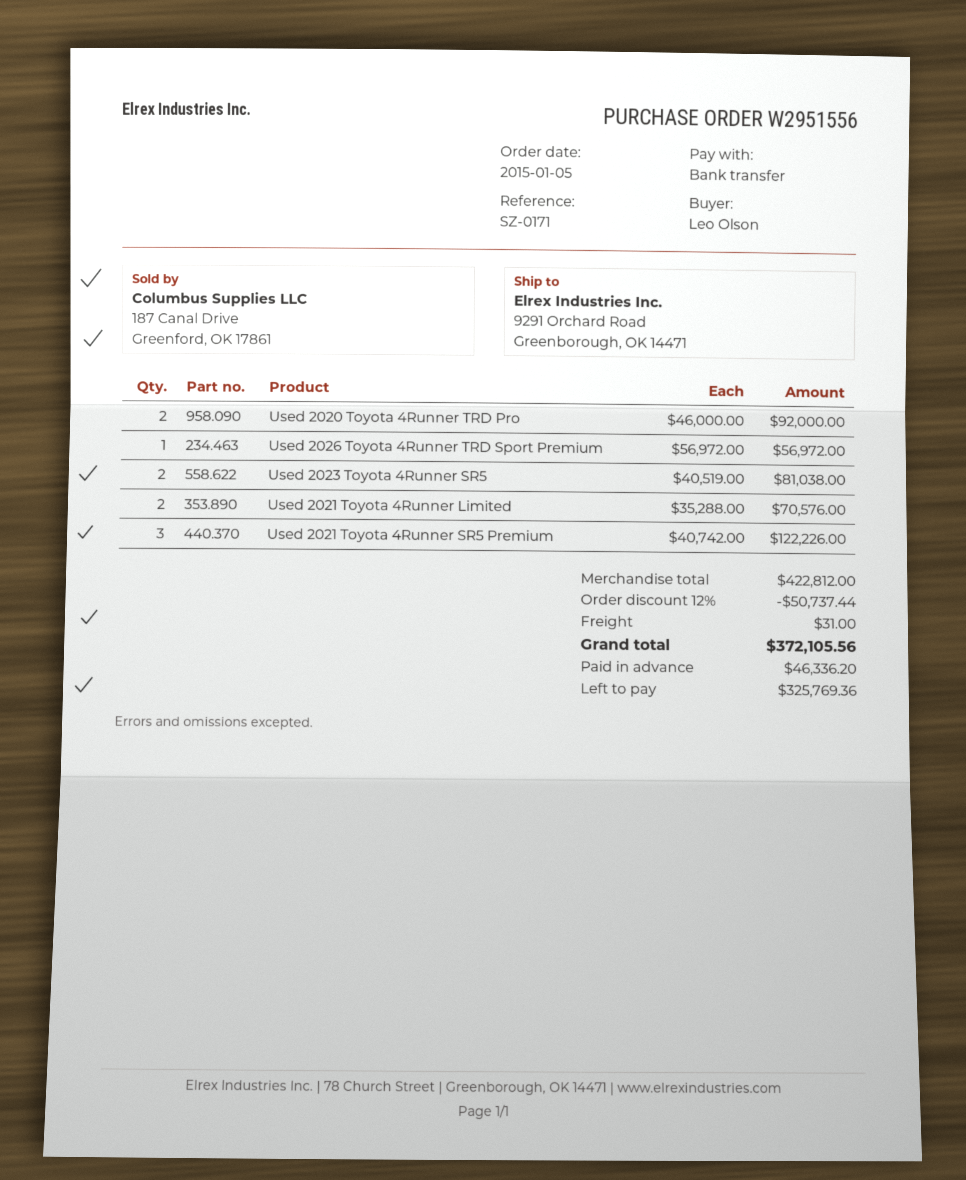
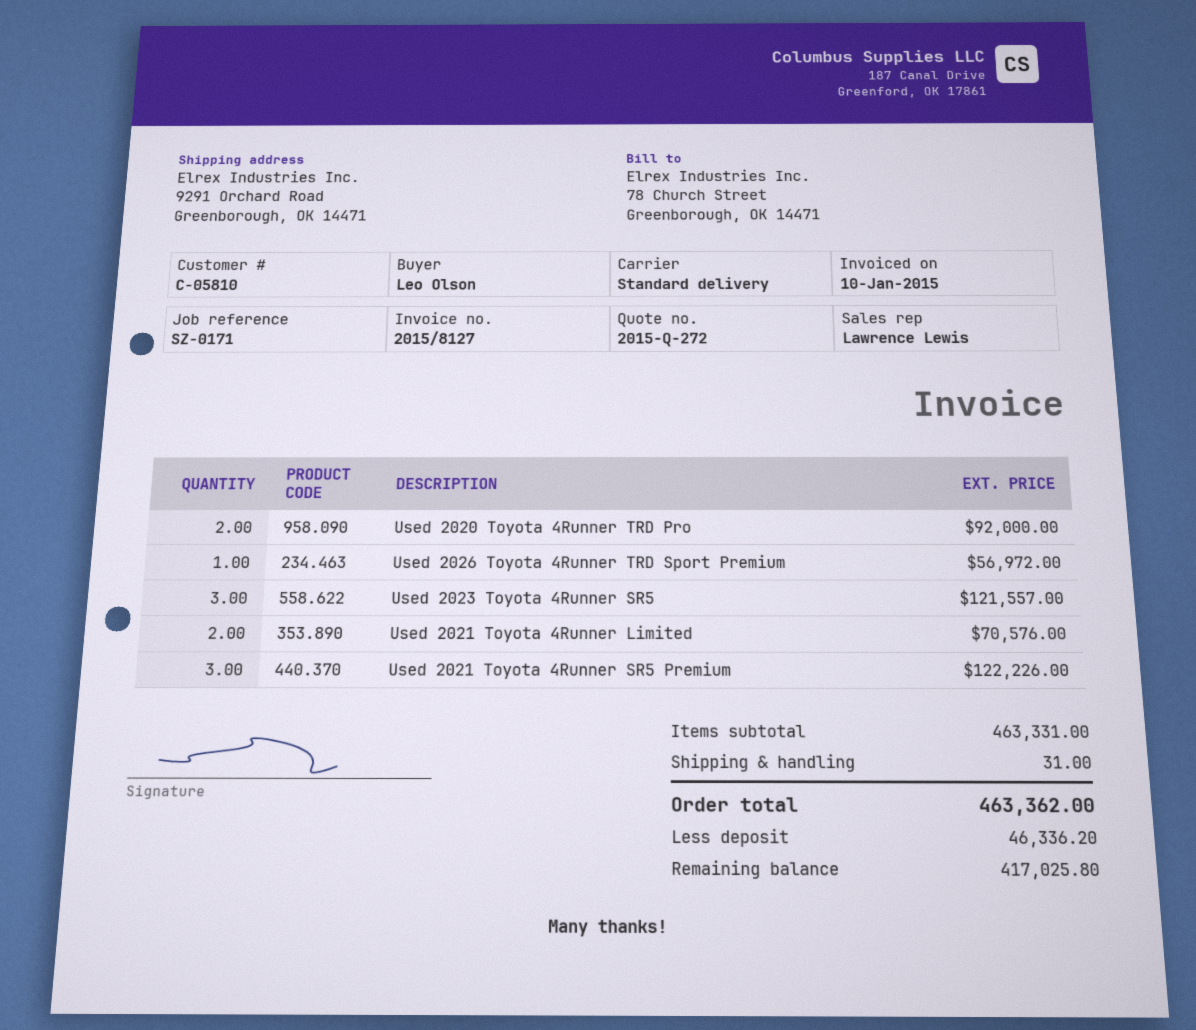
Used 2023 Toyota 4Runner SR5: 2 for 81038.00 -> 3 for 121557.00
subtotal: 422812.00 -> 463331.00
discount: 12% = 50737.44 -> none
total: 372105.56 -> 463362.00
balance: 325769.36 -> 417025.80

